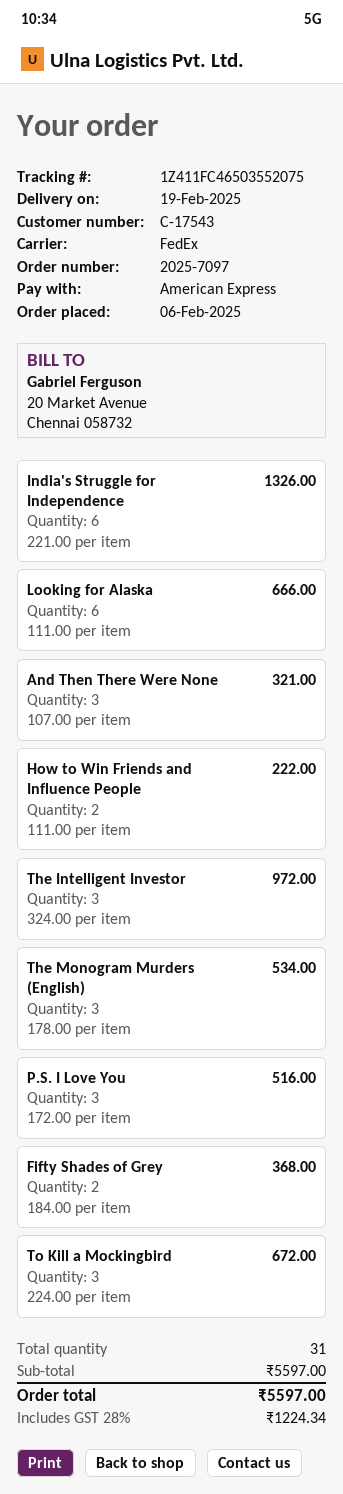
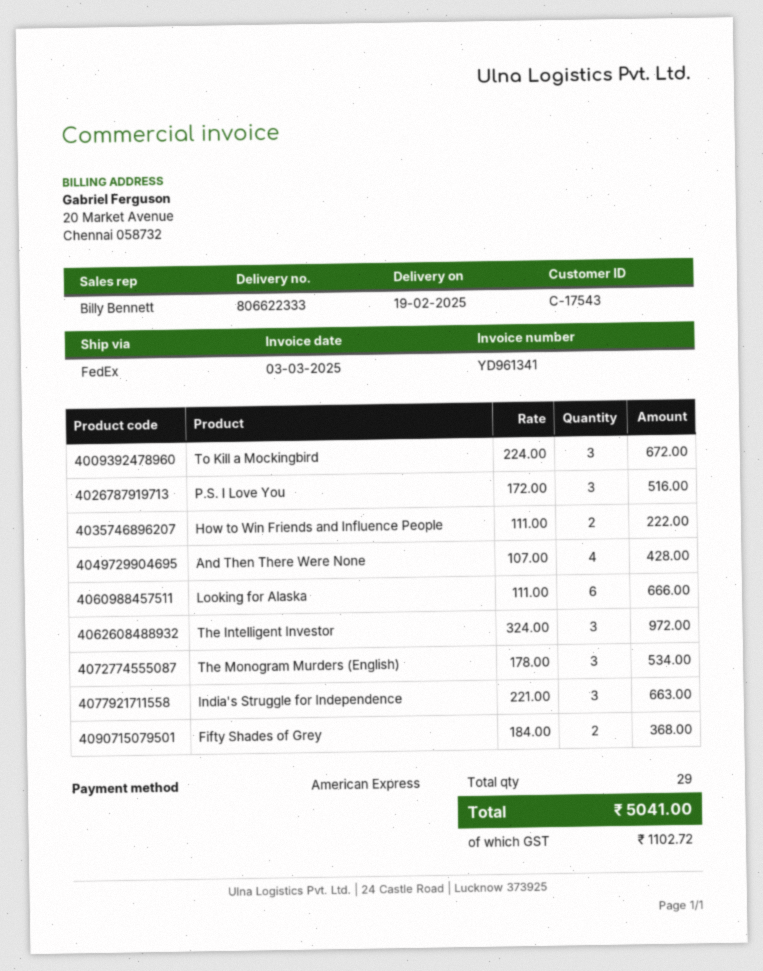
India's Struggle for Independence: 6 x 221.00 = 1326.00 -> 3 x 221.00 = 663.00
And Then There Were None: 3 x 107.00 = 321.00 -> 4 x 107.00 = 428.00
total quantity: 31 -> 29
tax: 1224.34 -> 1102.72
total: 5597.00 -> 5041.00

